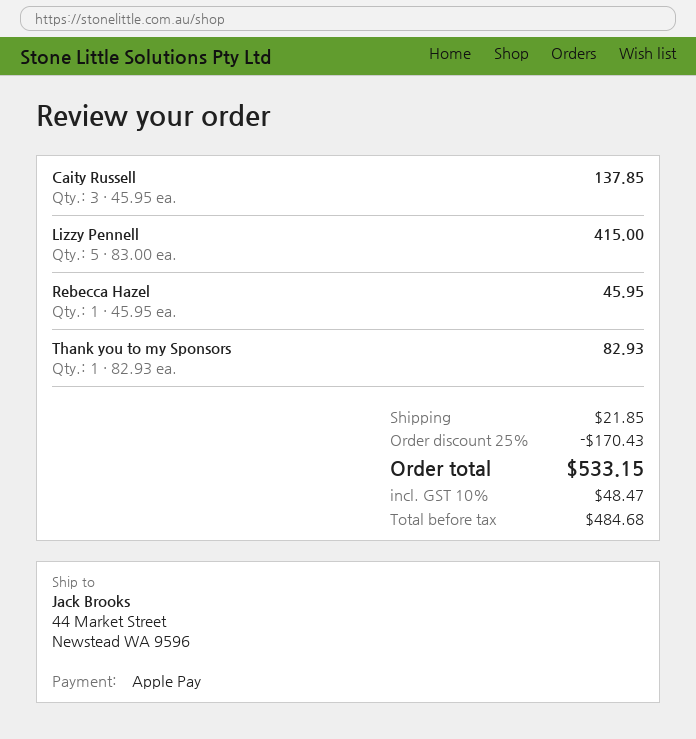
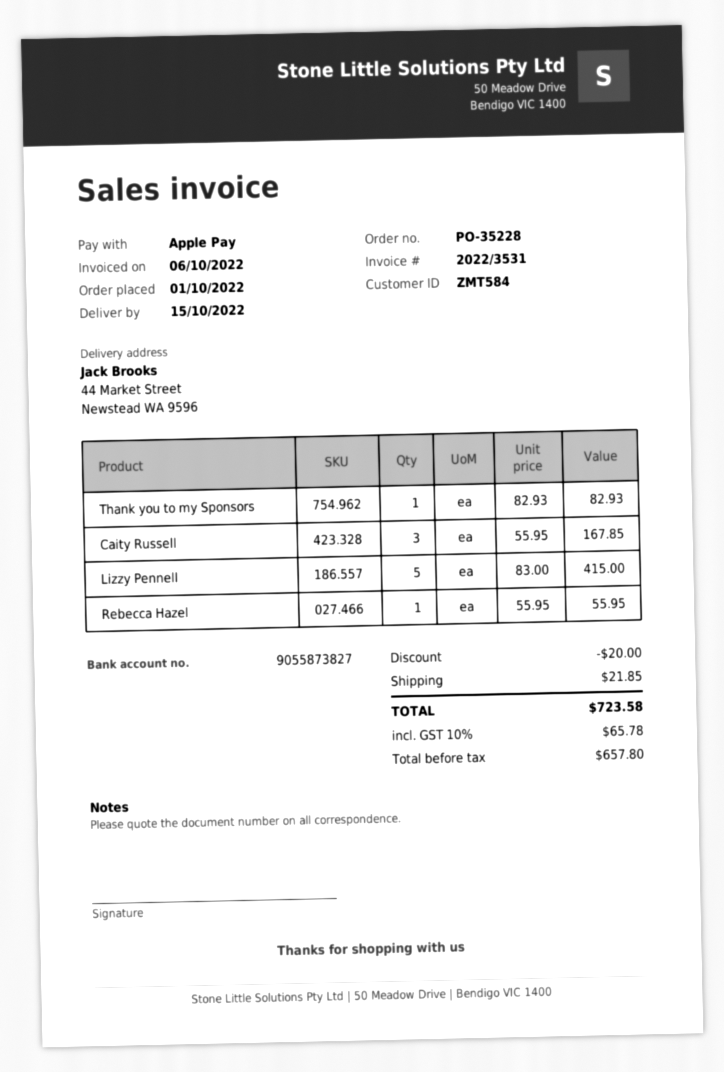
Caity Russell: 3 x 45.95 = 137.85 -> 3 x 55.95 = 167.85
Rebecca Hazel: 1 x 45.95 = 45.95 -> 1 x 55.95 = 55.95
discount: 170.43 -> 20.00
net: 484.68 -> 657.80
tax: 10% = 48.47 -> 10% = 65.78
total: 533.15 -> 723.58

